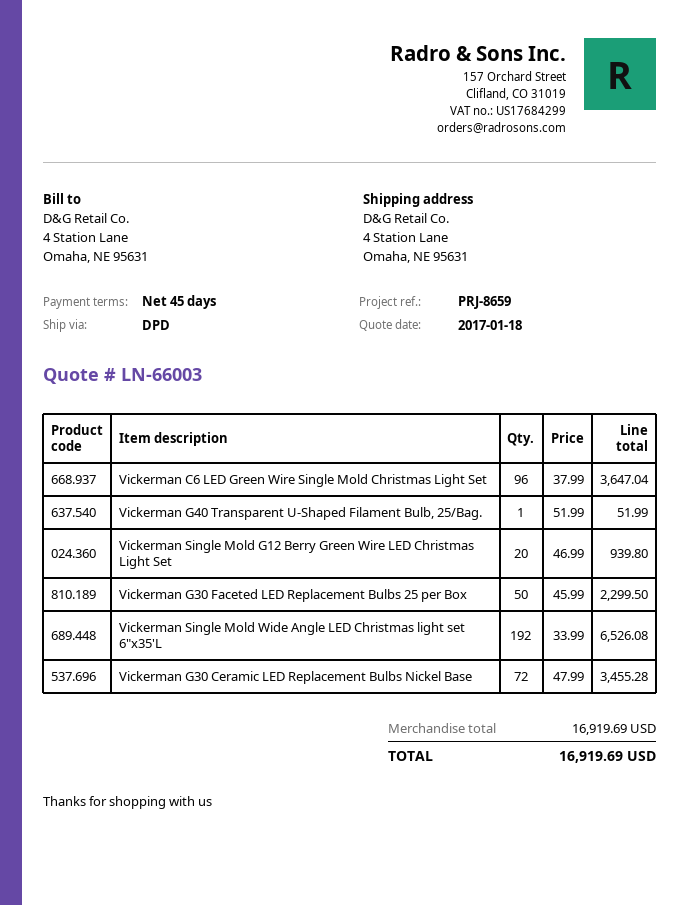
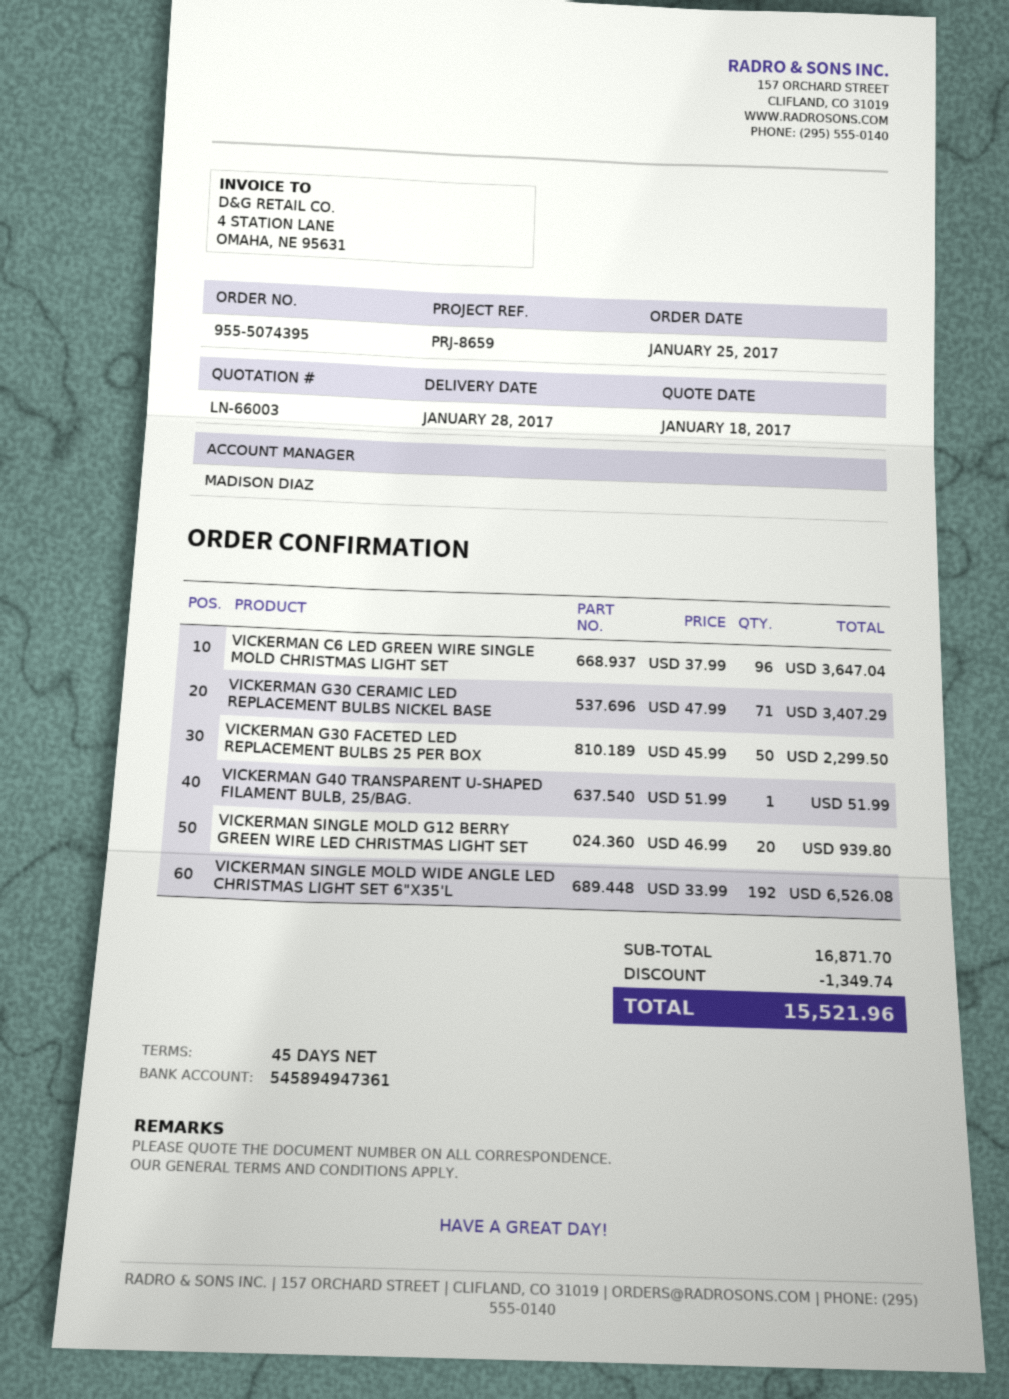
Vickerman G30 Ceramic LED Replacement Bulbs Nickel Base: 72 x 47.99 = 3455.28 -> 71 x 47.99 = 3407.29
subtotal: 16919.69 -> 16871.70
discount: none -> 1349.74
total: 16919.69 -> 15521.96

